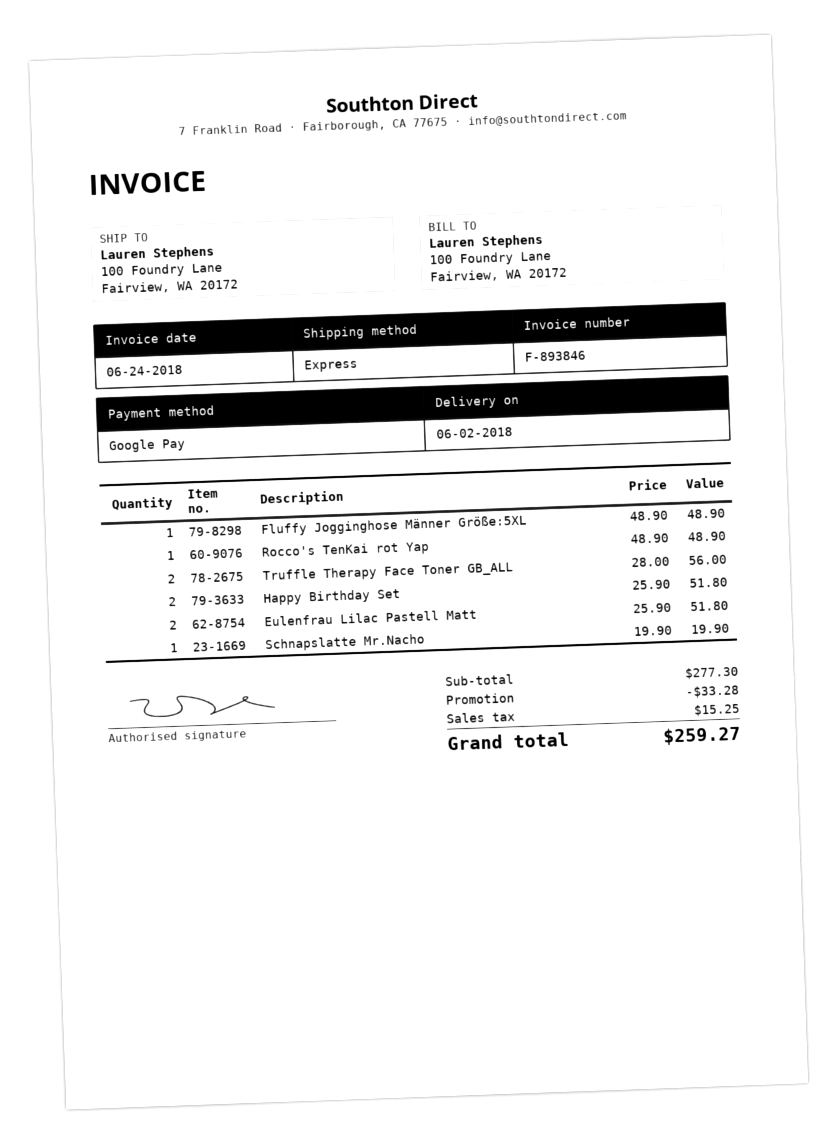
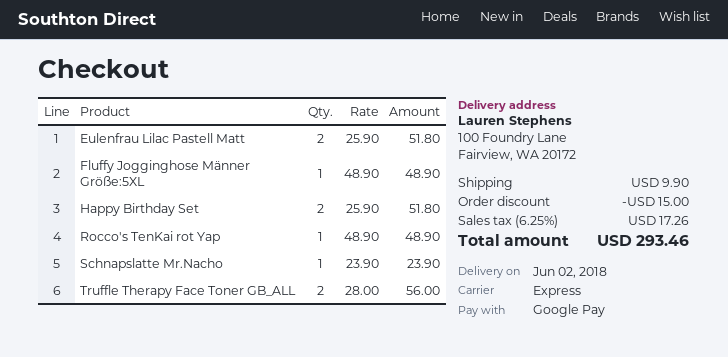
Schnapslatte Mr.Nacho: 1 x 19.90 = 19.90 -> 1 x 23.90 = 23.90
discount: 33.28 -> 15.00
shipping: none -> 9.90
tax: 15.25 -> 17.26
total: 259.27 -> 293.46

